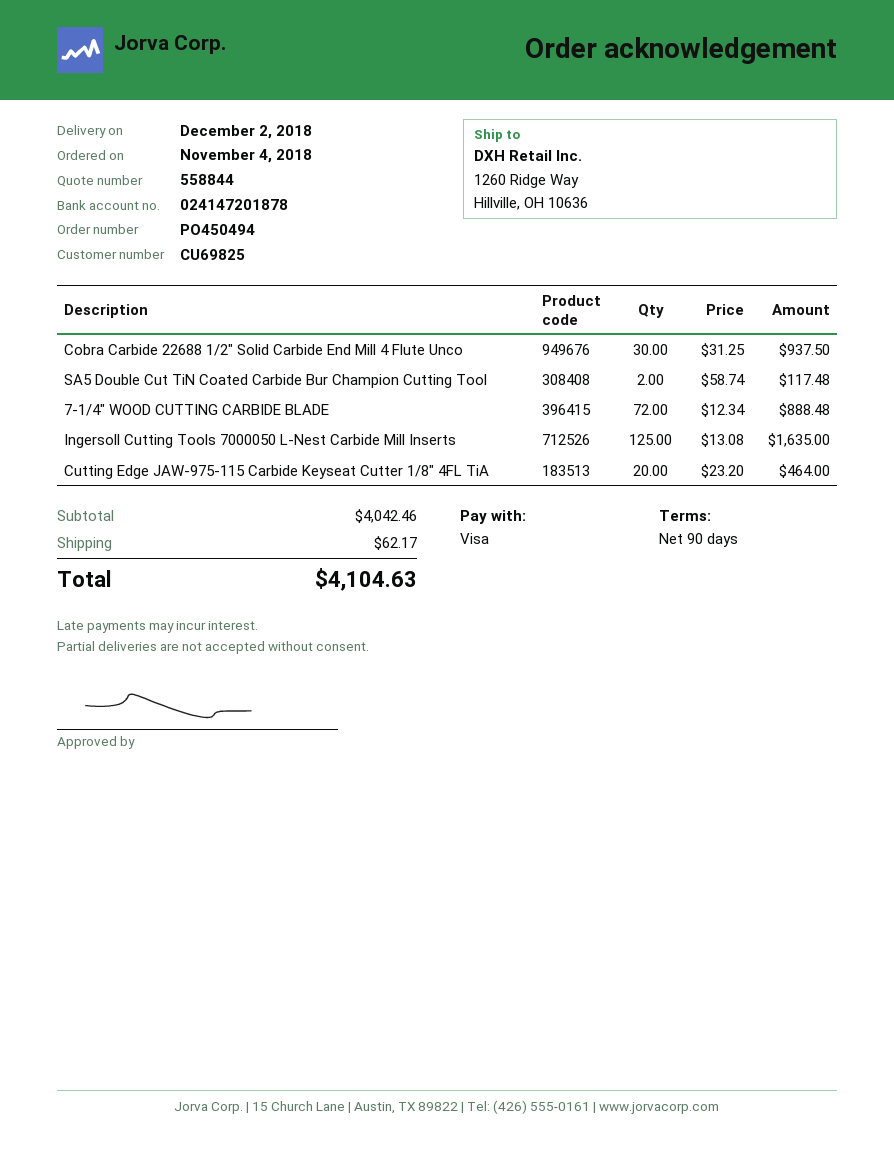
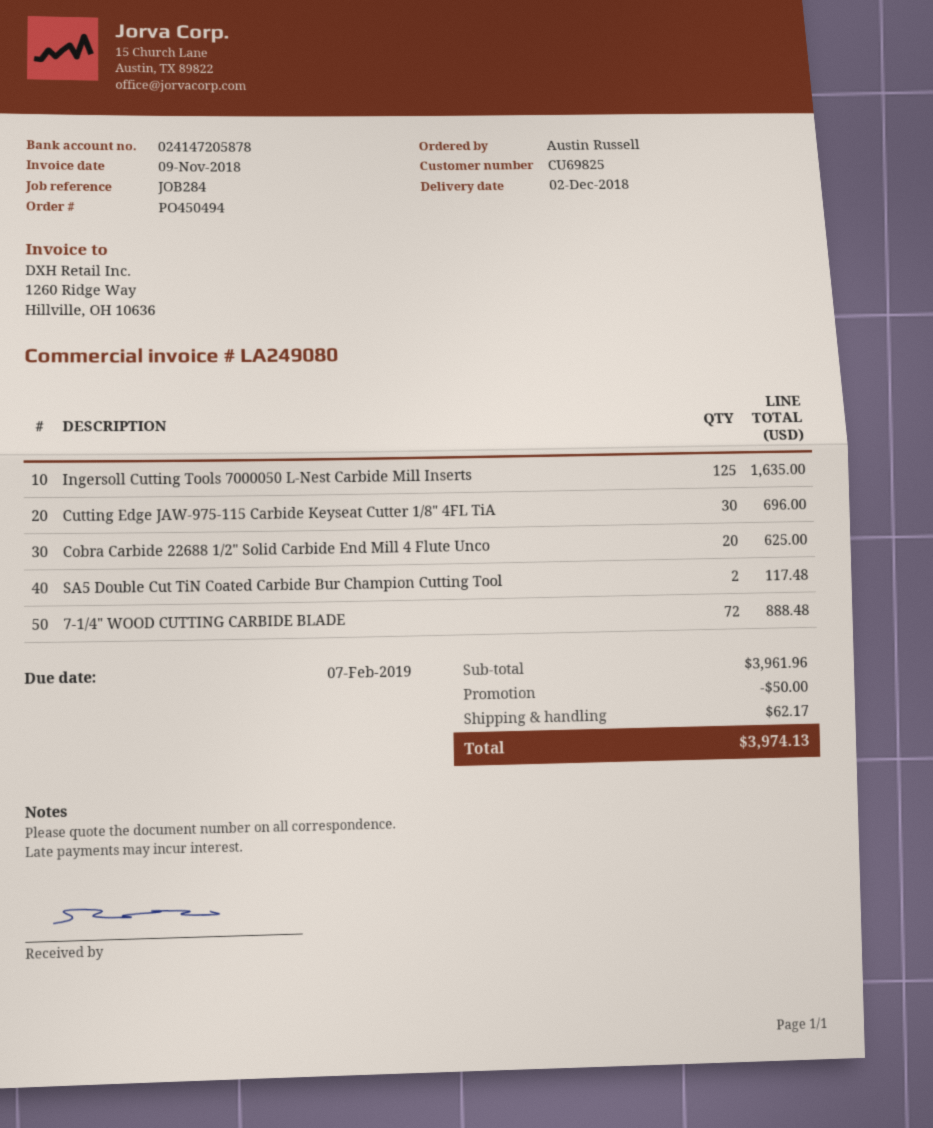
bank account: 024147201878 -> 024147205878
Cobra Carbide 22688 1/2" Solid Carbide End Mill 4 Flute Unco: 30 for 937.50 -> 20 for 625.00
Cutting Edge JAW-975-115 Carbide Keyseat Cutter 1/8" 4FL TiA: 20 for 464.00 -> 30 for 696.00
subtotal: 4042.46 -> 3961.96
discount: none -> 50.00
total: 4104.63 -> 3974.13

